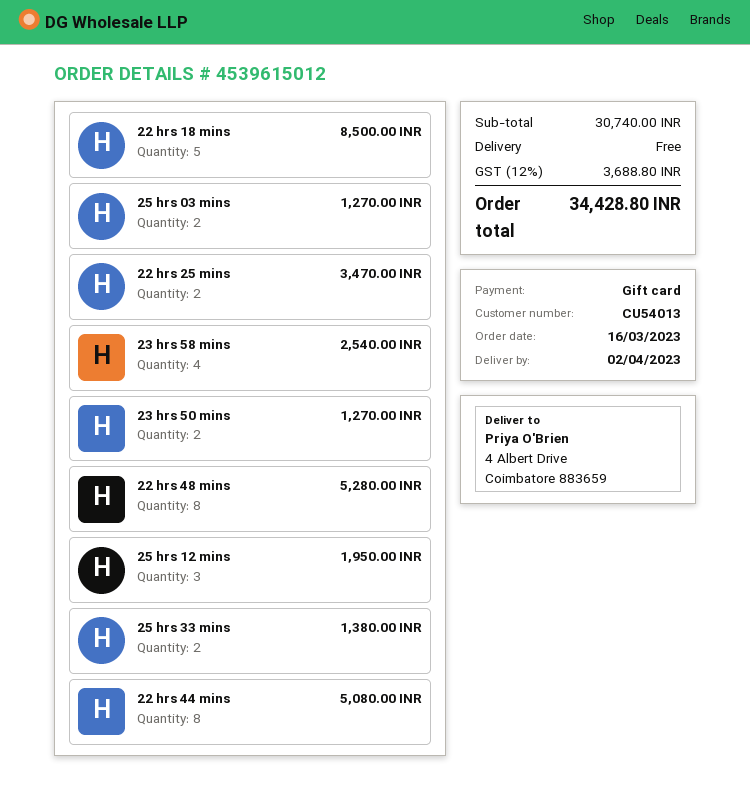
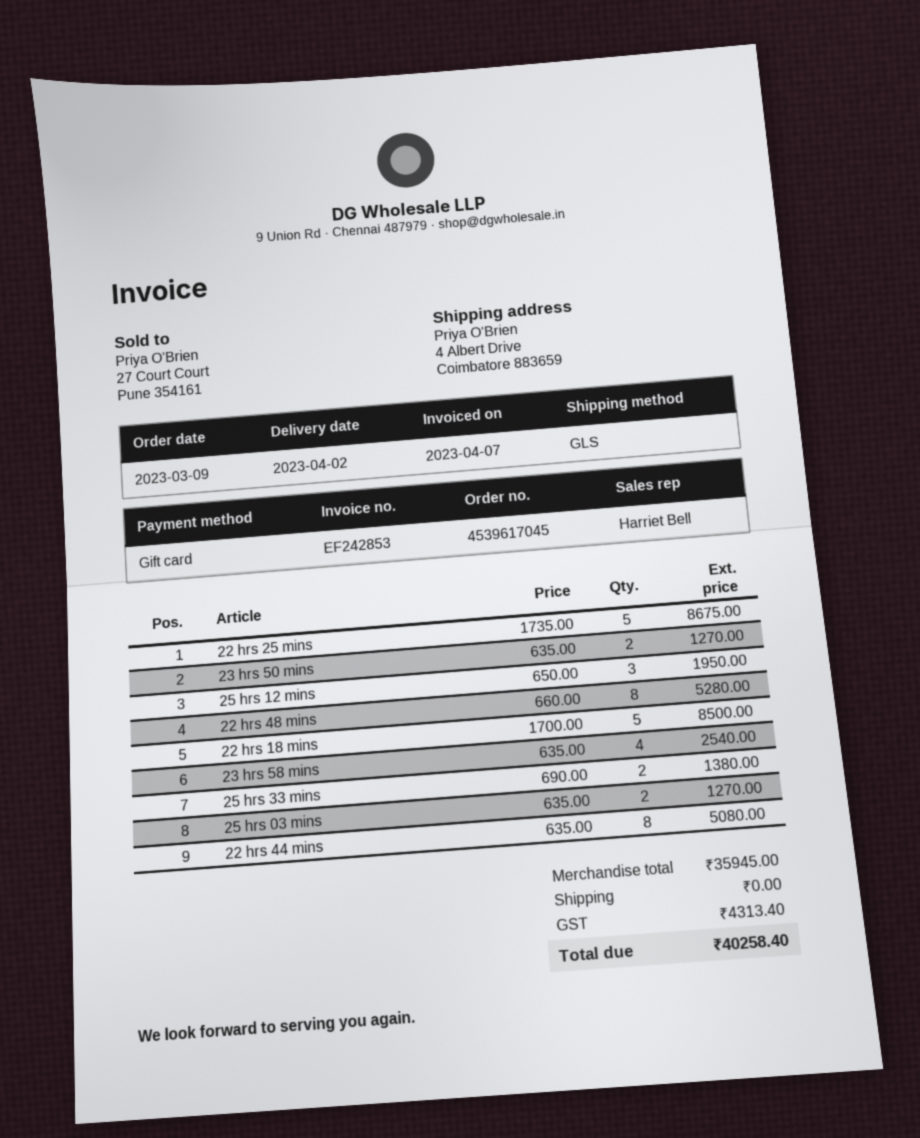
order number: 4539615012 -> 4539617045
order date: 2023-03-16 -> 2023-03-09
22 hrs 25 mins: 2 for 3470.00 -> 5 for 8675.00
subtotal: 30740.00 -> 35945.00
tax: 3688.80 -> 4313.40
total: 34428.80 -> 40258.40

